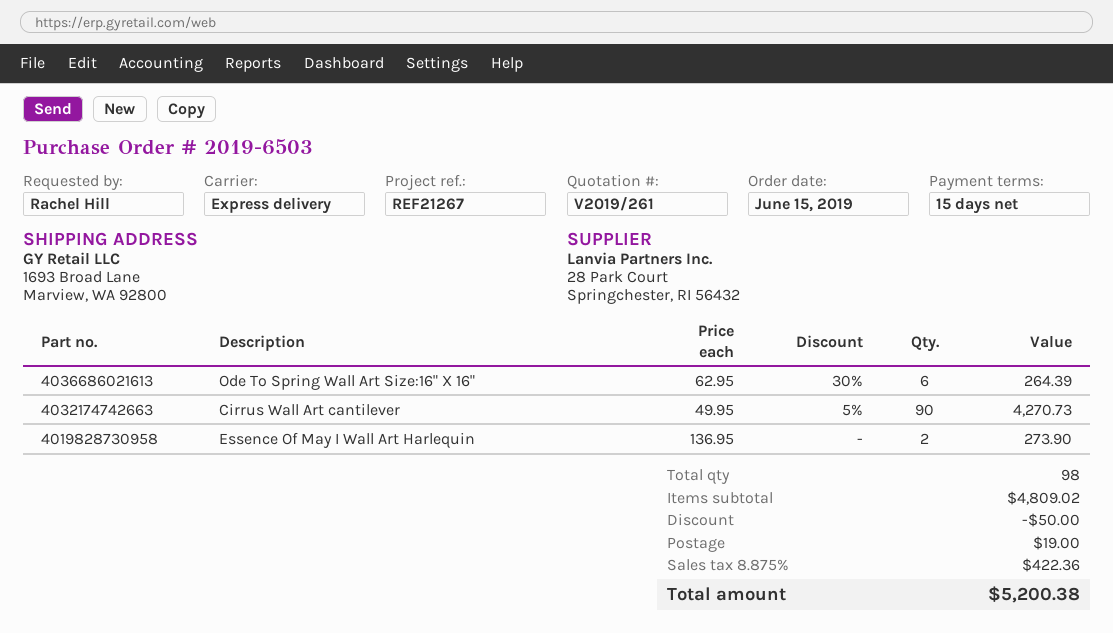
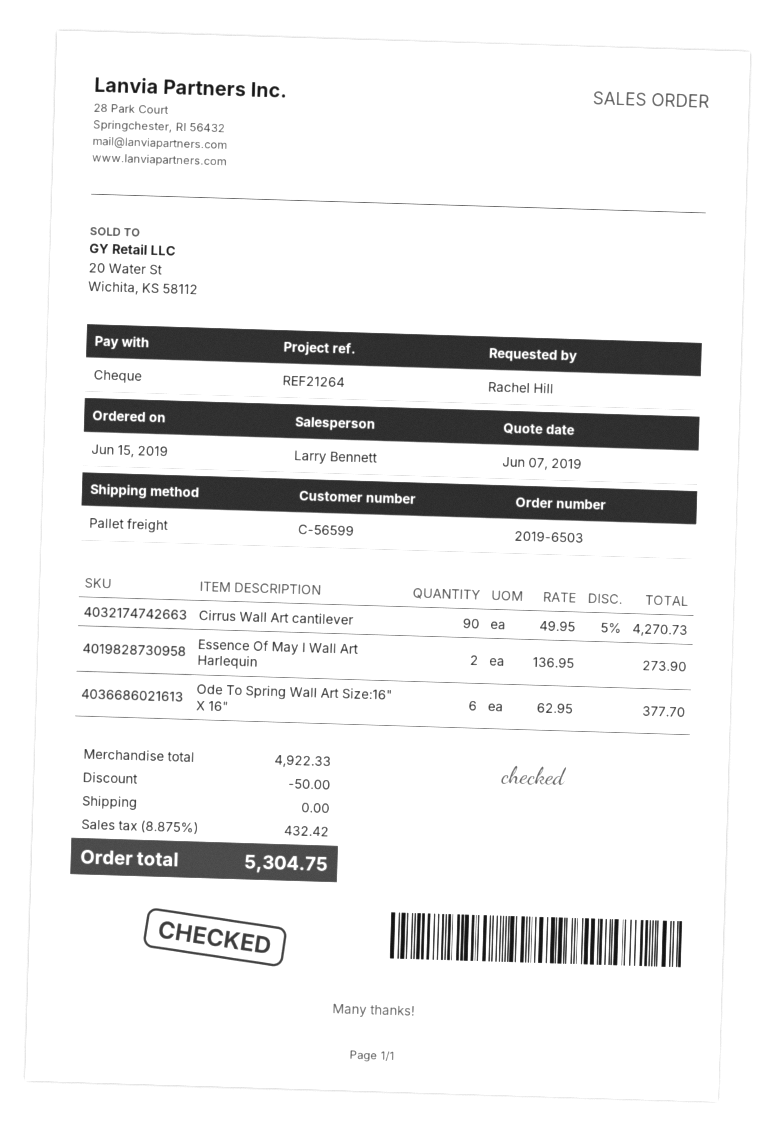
reference: REF21267 -> REF21264
shipping method: express -> pallet freight
Ode To Spring Wall Art Size:16" X 16": 6 x 62.95 - 30% = 264.39 -> 6 x 62.95 = 377.70
subtotal: 4809.02 -> 4922.33
shipping: 19.00 -> 0.00
tax: 8.875% = 422.36 -> 8.875% = 432.42
total: 5200.38 -> 5304.75

